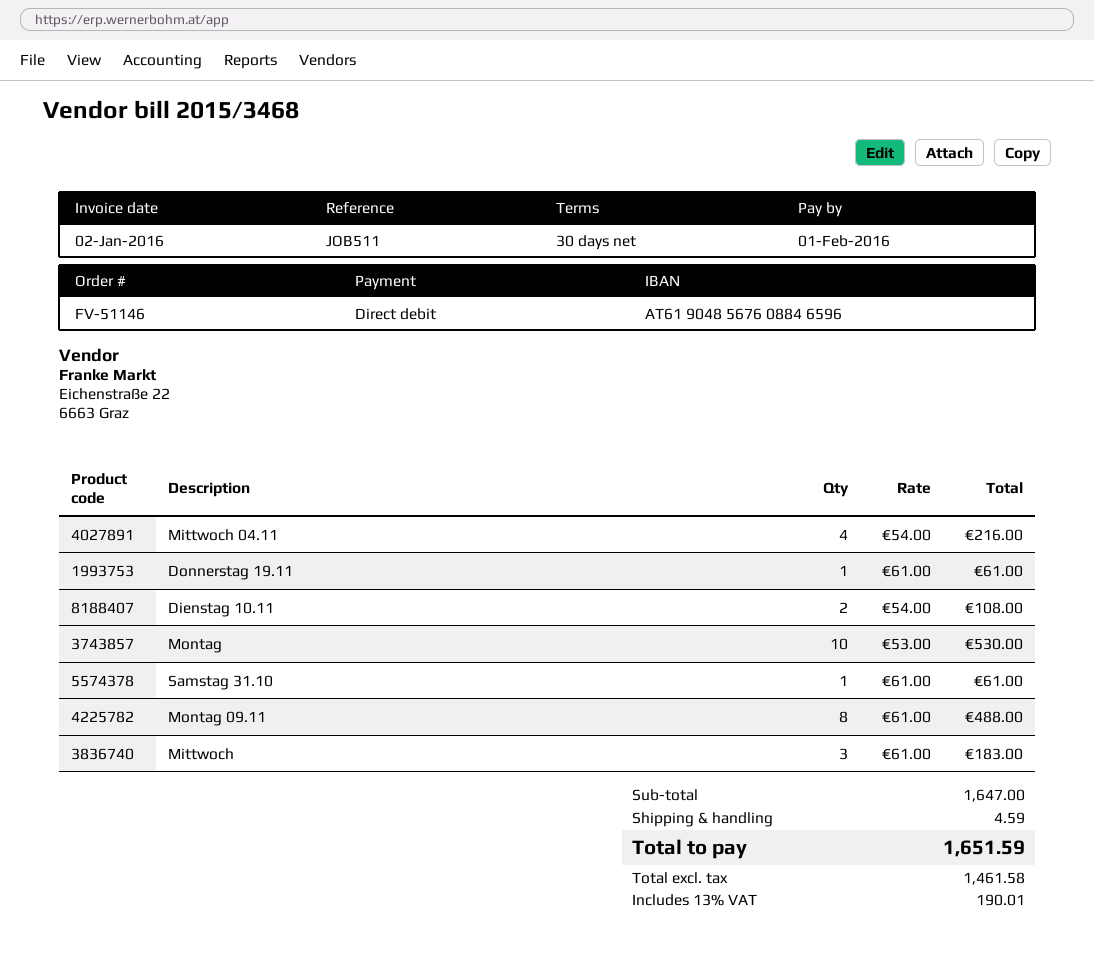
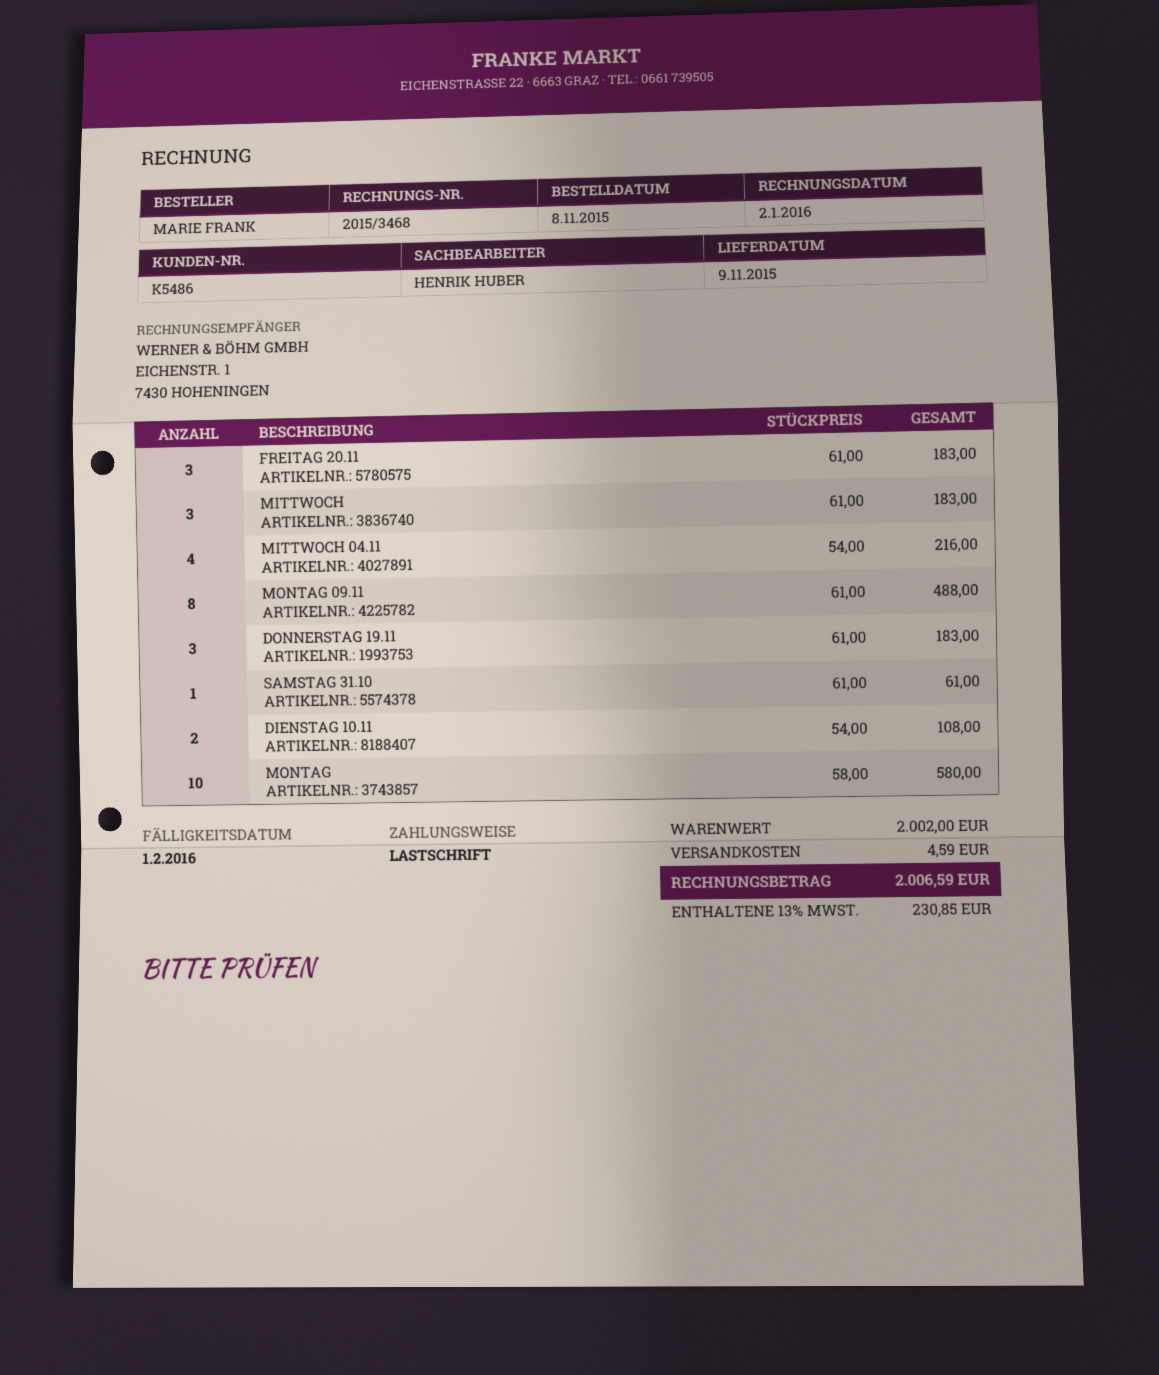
Donnerstag 19.11: 1 x 61.00 = 61.00 -> 3 x 61.00 = 183.00
Montag: 10 x 53.00 = 530.00 -> 10 x 58.00 = 580.00
FREITAG 20.11: none -> 3 x 61.00 = 183.00
subtotal: 1647.00 -> 2002.00
tax: 13% = 190.01 -> 13% = 230.85
total: 1651.59 -> 2006.59

